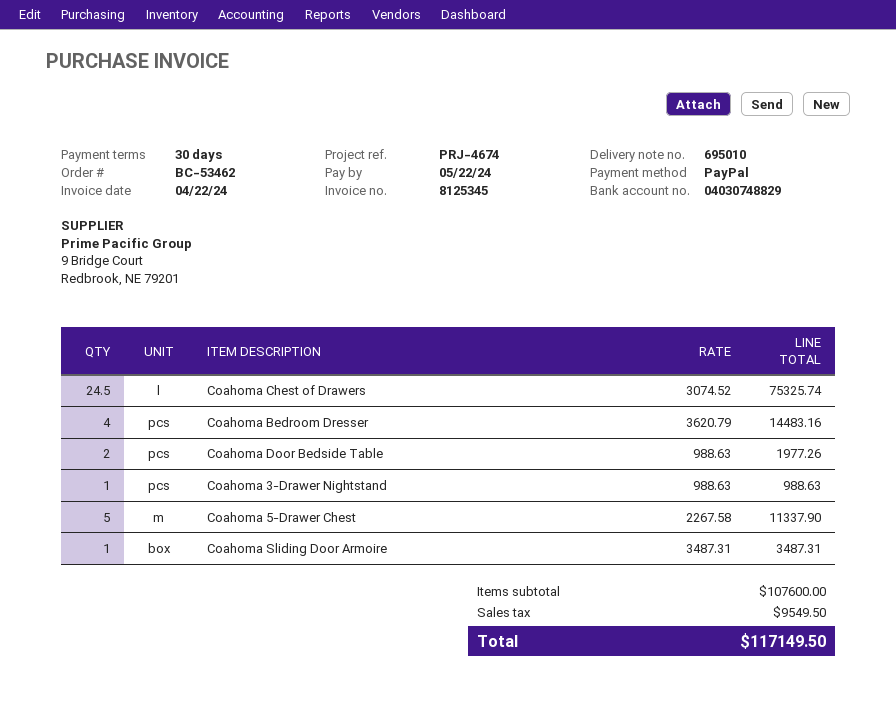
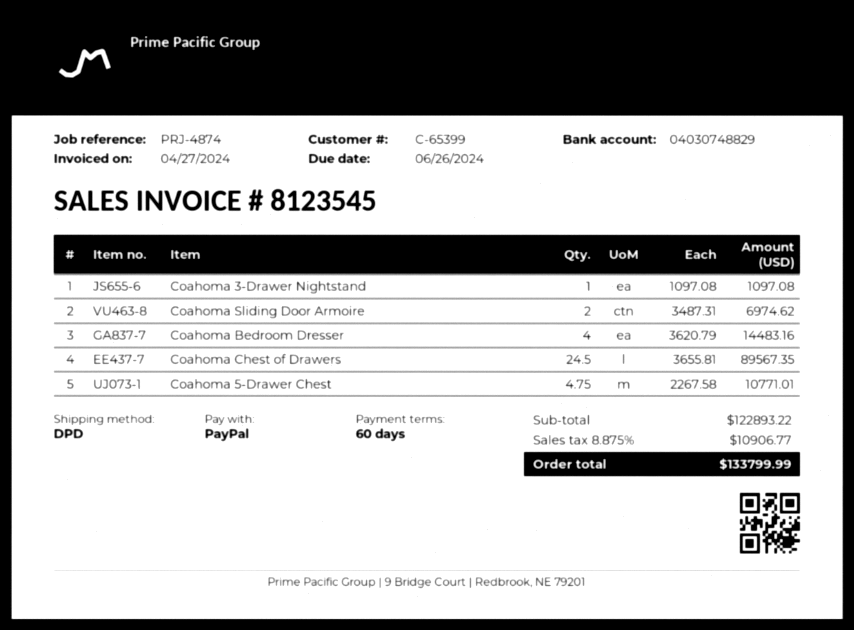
invoice number: 8125345 -> 8123545
invoice date: 2024-04-22 -> 2024-04-27
payment terms: 30 days -> 60 days
due date: 2024-05-22 -> 2024-06-26
reference: PRJ-4674 -> PRJ-4874
Coahoma Chest of Drawers: 24.5 x 3074.52 = 75325.74 -> 24.5 x 3655.81 = 89567.35
Coahoma Door Bedside Table: 2 x 988.63 = 1977.26 -> none
Coahoma 3-Drawer Nightstand: 1 x 988.63 = 988.63 -> 1 x 1097.08 = 1097.08
Coahoma 5-Drawer Chest: 5 x 2267.58 = 11337.90 -> 4.75 x 2267.58 = 10771.01
Coahoma Sliding Door Armoire: 1 x 3487.31 = 3487.31 -> 2 x 3487.31 = 6974.62
subtotal: 107600.00 -> 122893.22
tax: 9549.50 -> 10906.77
total: 117149.50 -> 133799.99

